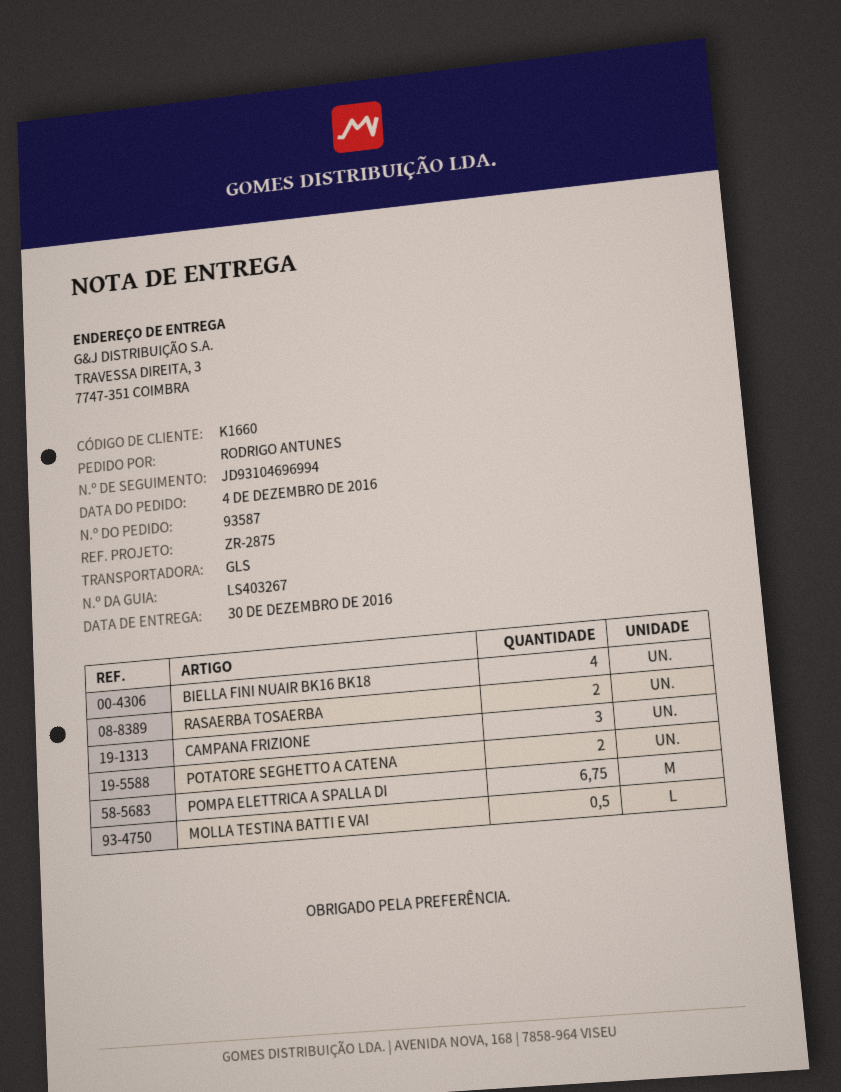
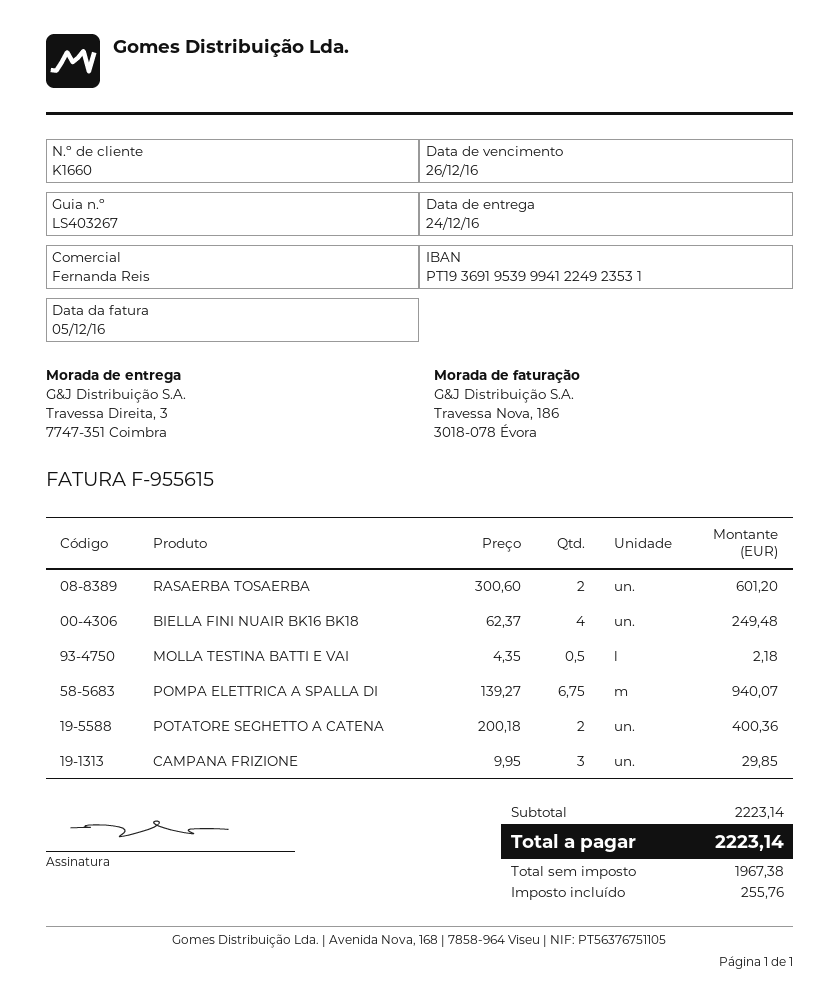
delivery date: 2016-12-30 -> 2016-12-24

